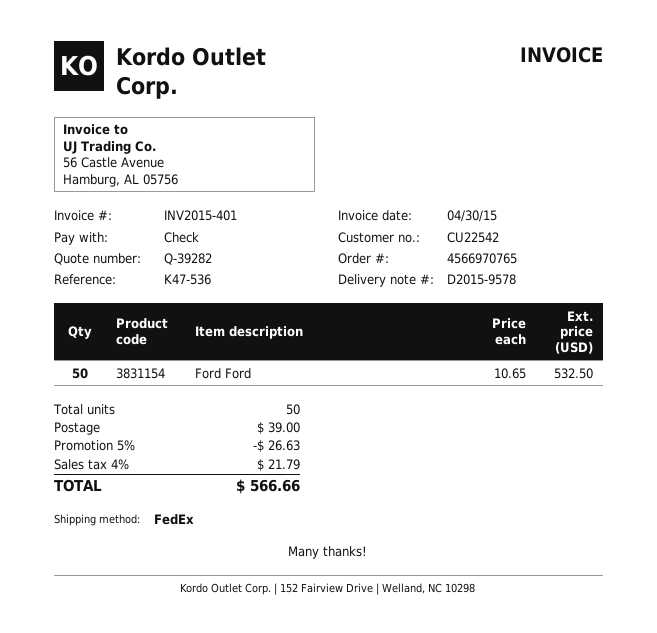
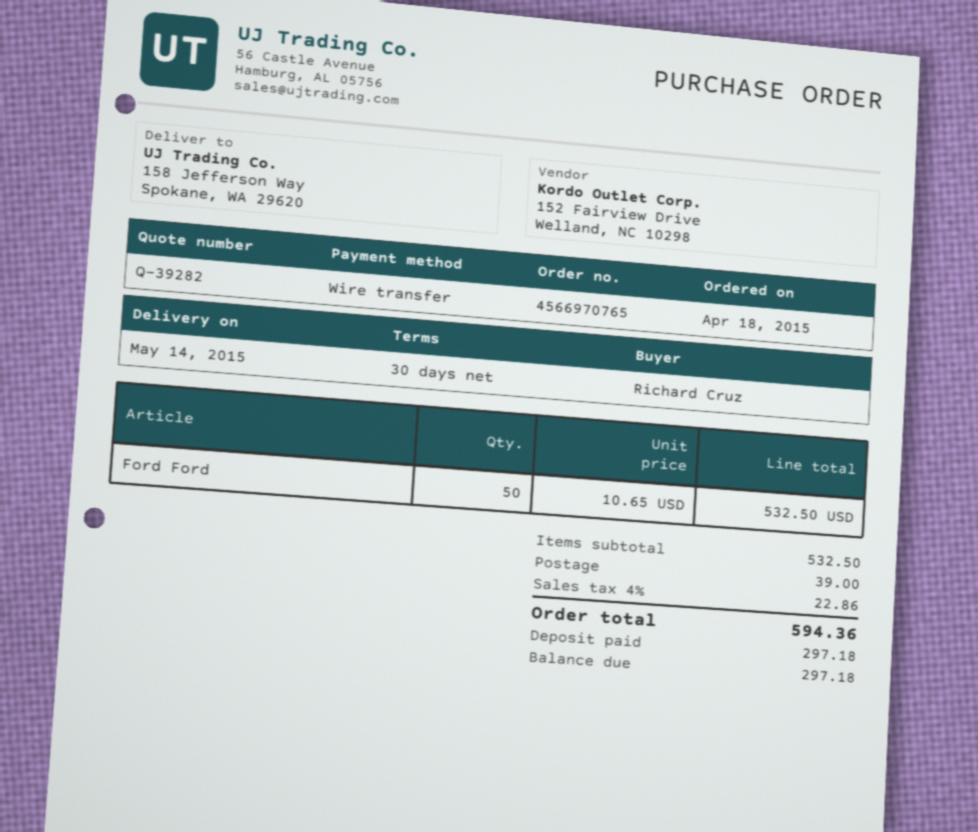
payment method: cheque -> bank transfer
discount: 5% = 26.63 -> none
tax: 4% = 21.79 -> 4% = 22.86
total: 566.66 -> 594.36

